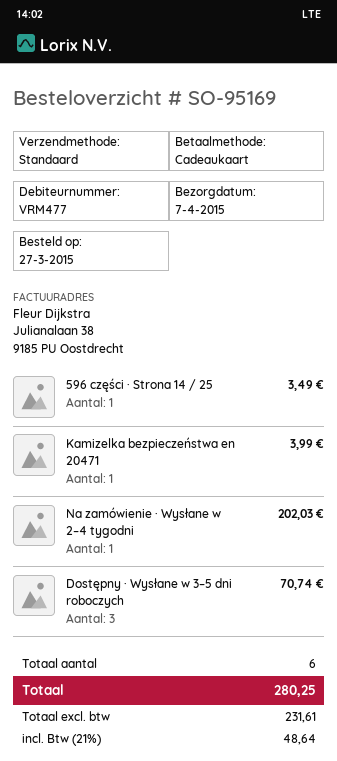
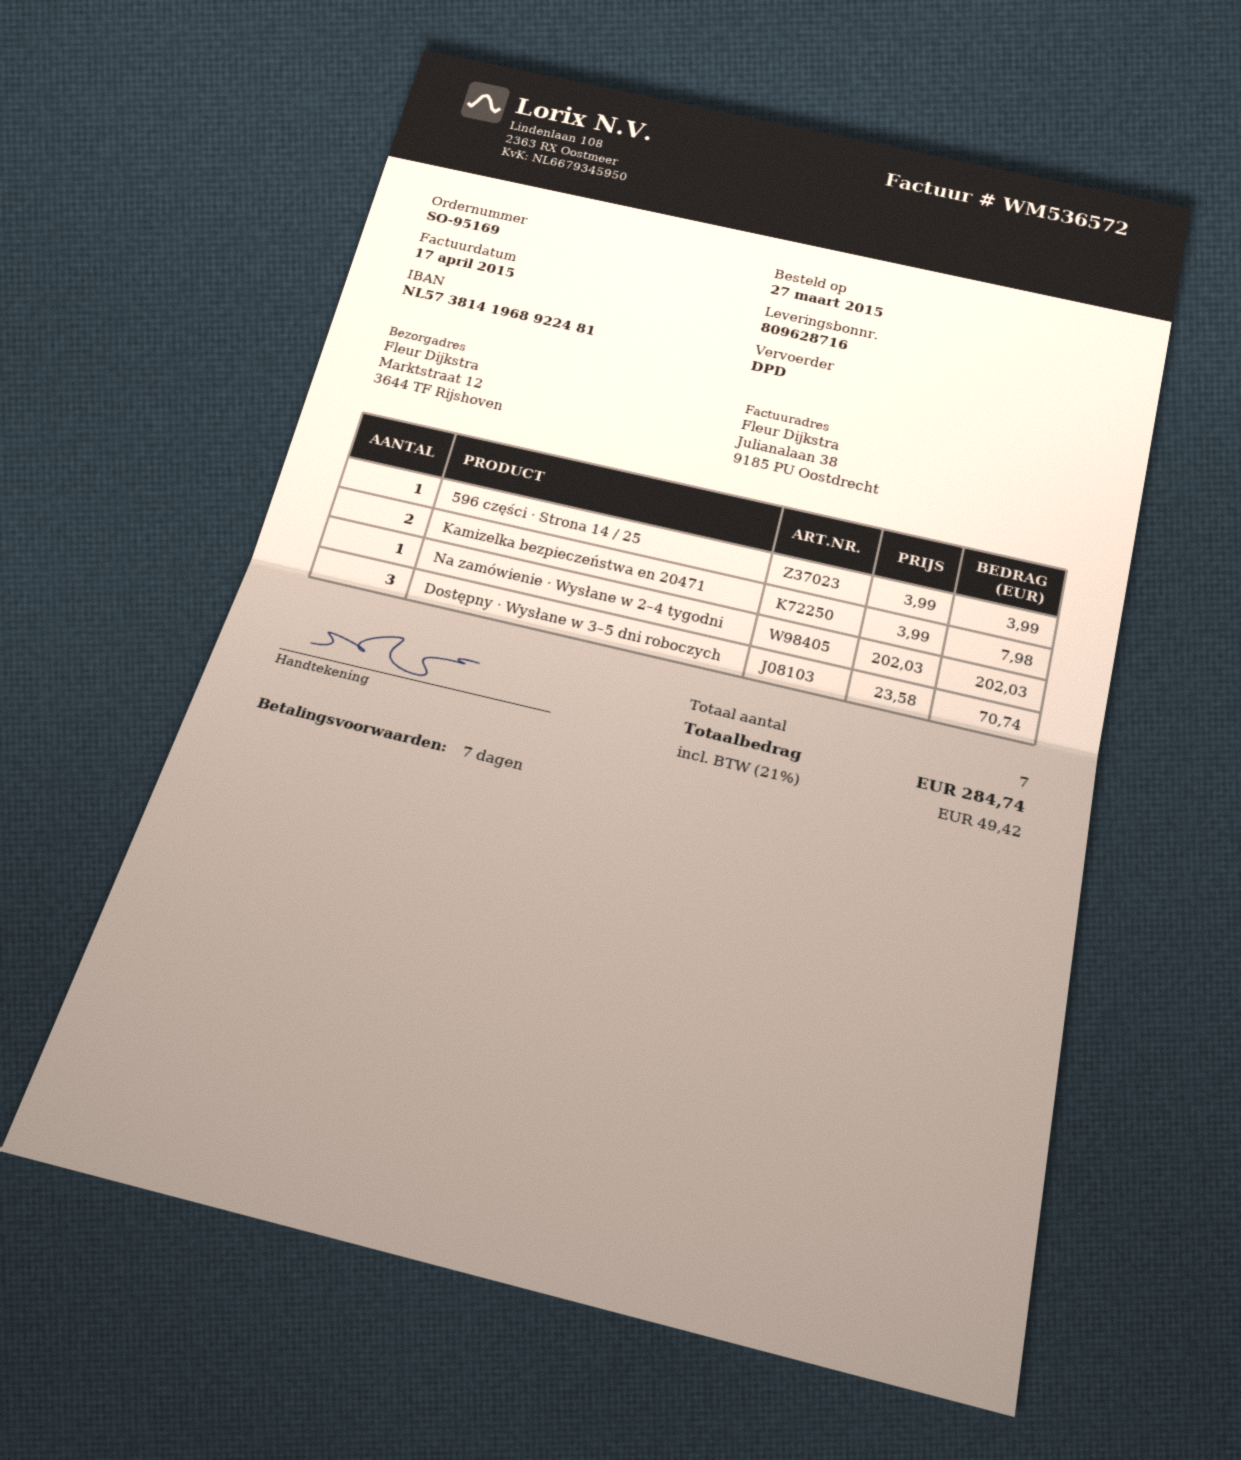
shipping method: standard -> DPD
596 części · Strona 14 / 25: 1 for 3.49 -> 1 for 3.99
Kamizelka bezpieczeństwa en 20471: 1 for 3.99 -> 2 for 7.98
total quantity: 6 -> 7
tax: 21% = 48.64 -> 21% = 49.42
total: 280.25 -> 284.74

